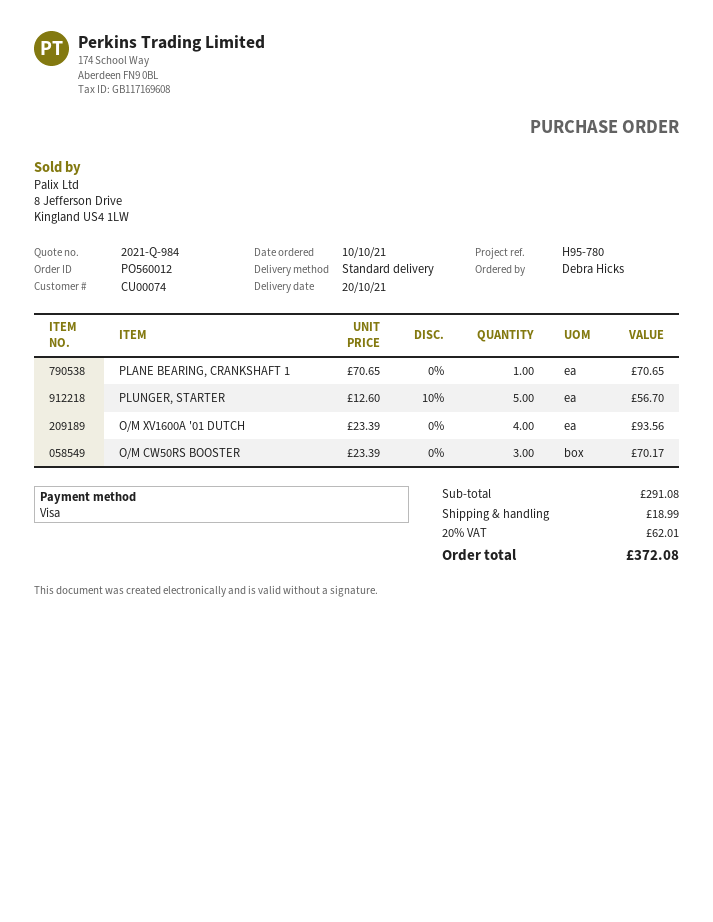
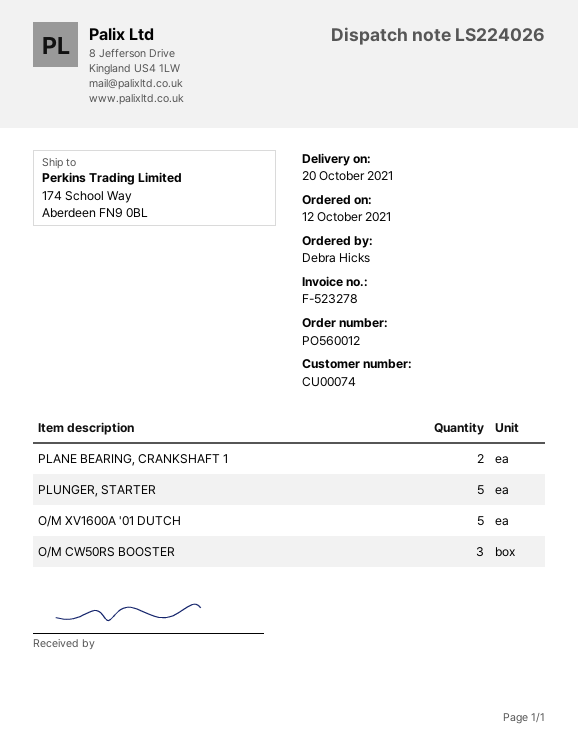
order date: 2021-10-10 -> 2021-10-12
PLANE BEARING, CRANKSHAFT 1: 1 -> 2
O/M XV1600A '01 DUTCH: 4 -> 5

